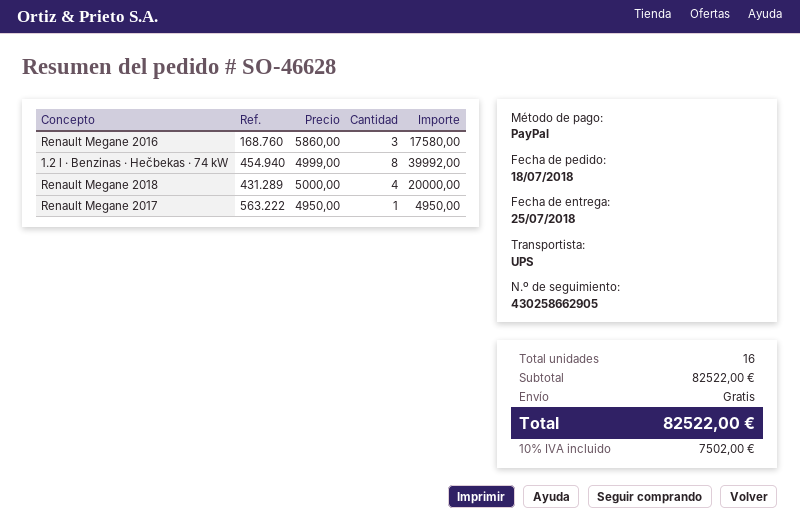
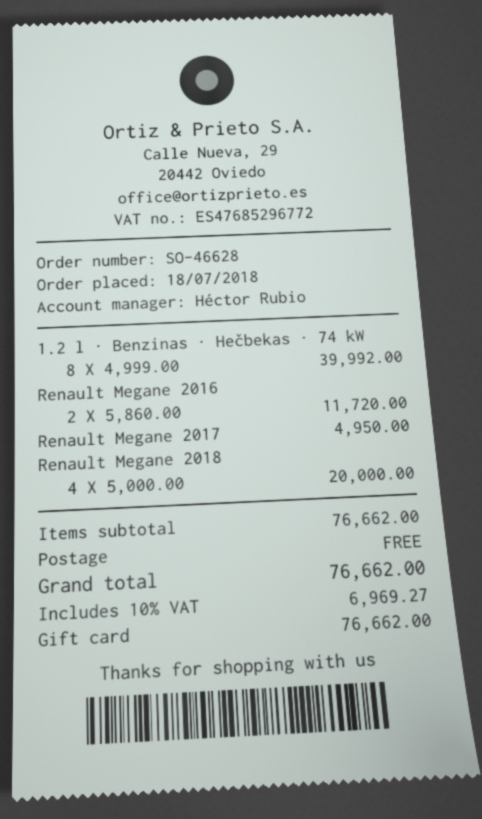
payment method: PayPal -> gift card
Renault Megane 2016: 3 x 5860.00 = 17580.00 -> 2 x 5860.00 = 11720.00
subtotal: 82522.00 -> 76662.00
tax: 10% = 7502.00 -> 10% = 6969.27
total: 82522.00 -> 76662.00

